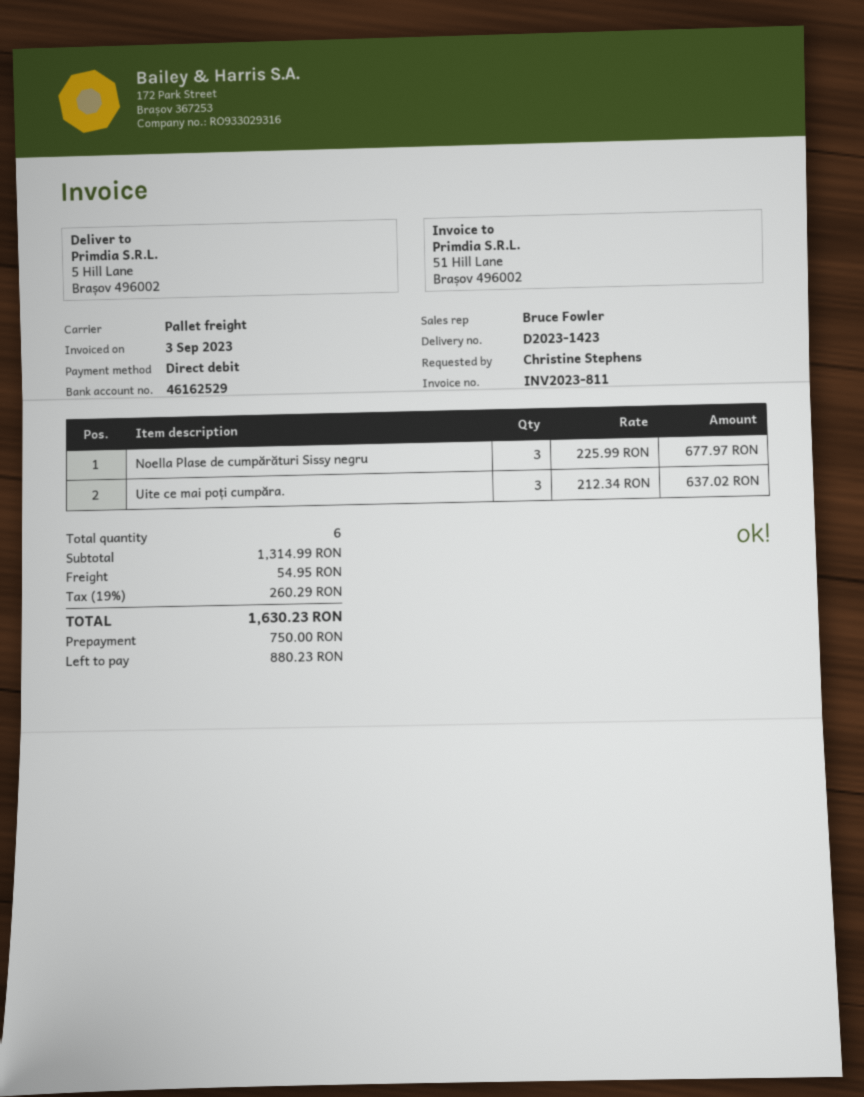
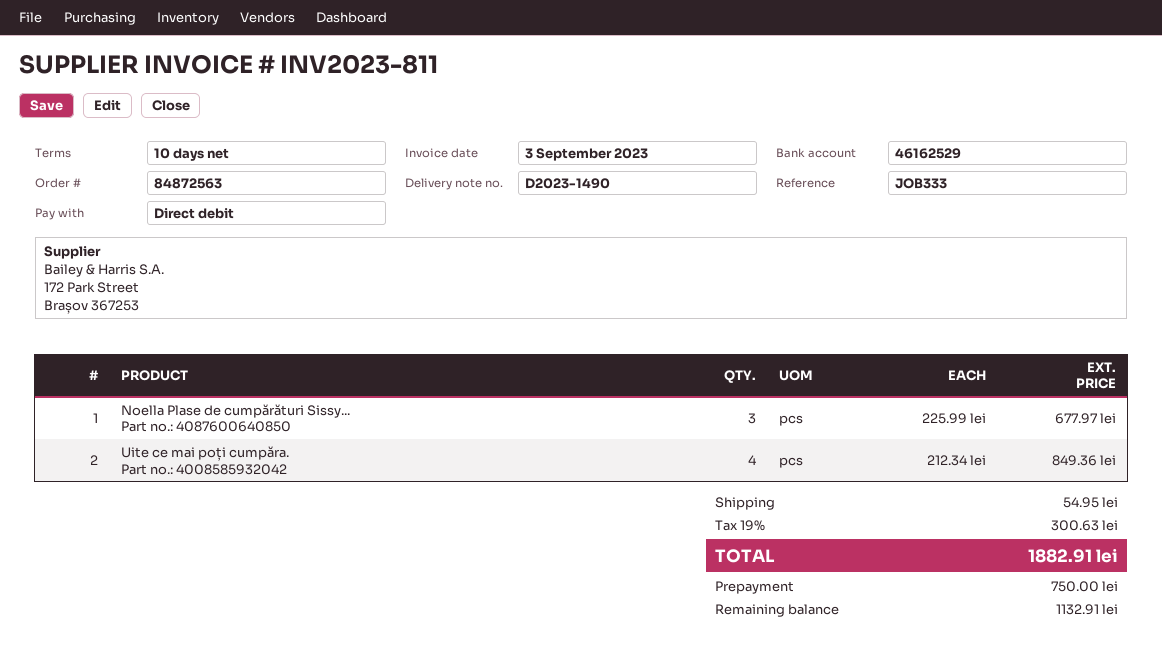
delivery note number: D2023-1423 -> D2023-1490
Uite ce mai poți cumpăra.: 3 x 212.34 = 637.02 -> 4 x 212.34 = 849.36
tax: 19% = 260.29 -> 19% = 300.63
total: 1630.23 -> 1882.91
balance: 880.23 -> 1132.91

